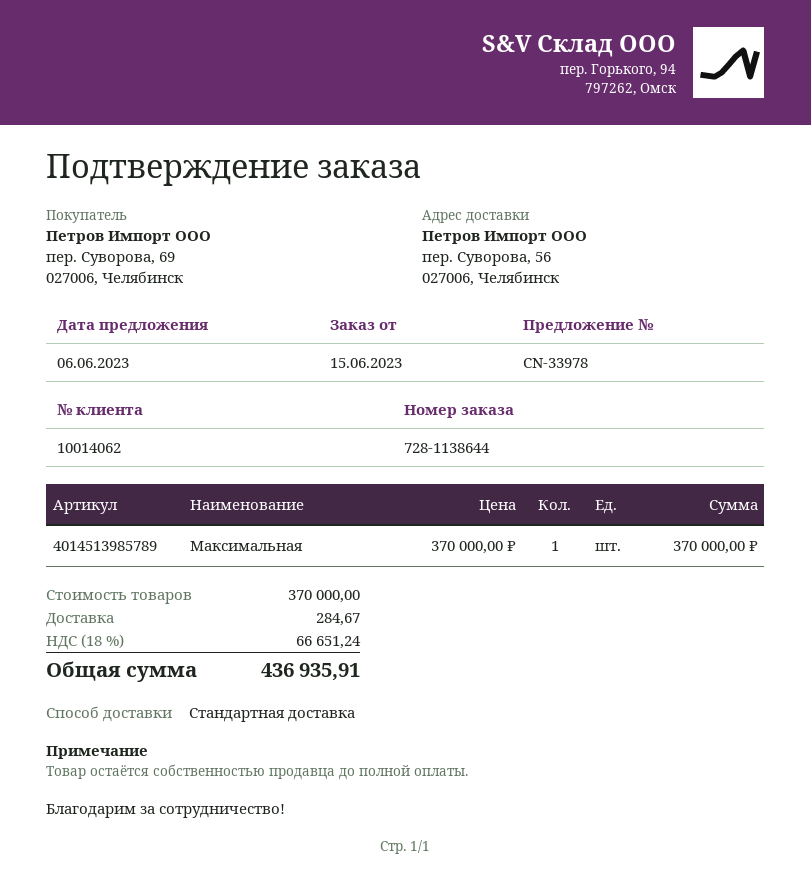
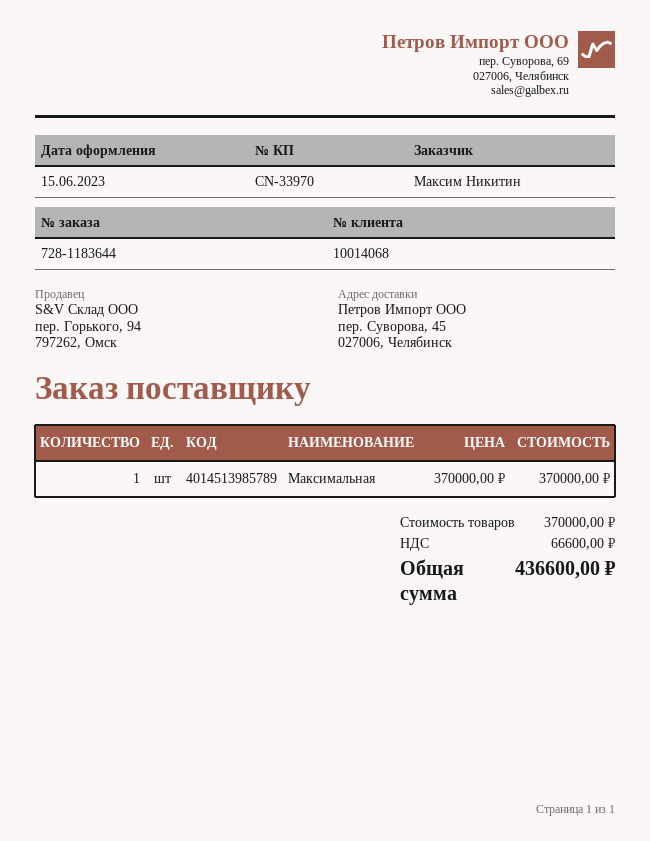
quote number: CN-33978 -> CN-33970
order number: 728-1138644 -> 728-1183644
customer number: 10014062 -> 10014068
ship to: пер. Суворова, 56, 027006, Челябинск -> пер. Суворова, 45, 027006, Челябинск
shipping: 284.67 -> none
tax: 66651.24 -> 66600.00
total: 436935.91 -> 436600.00

